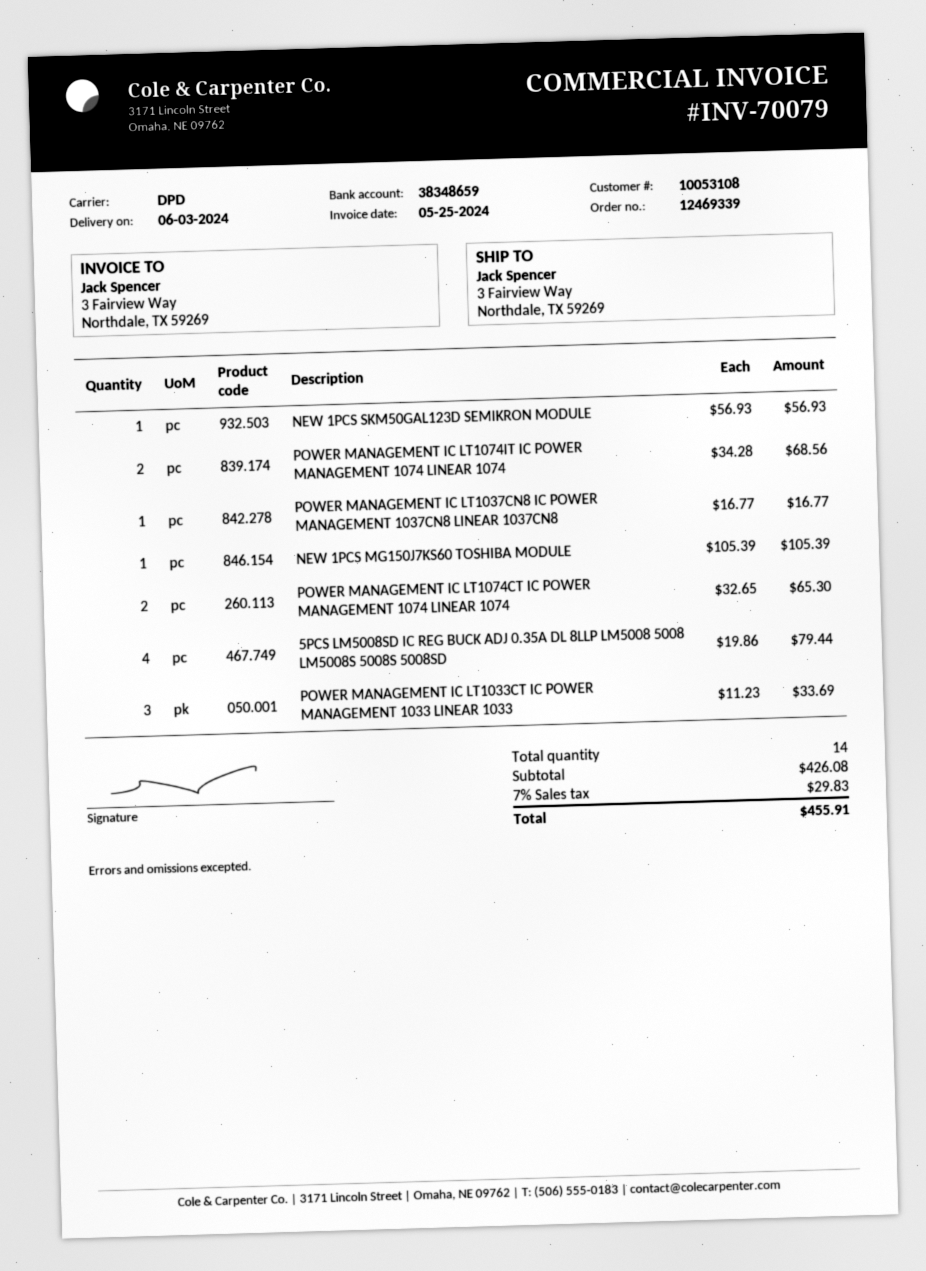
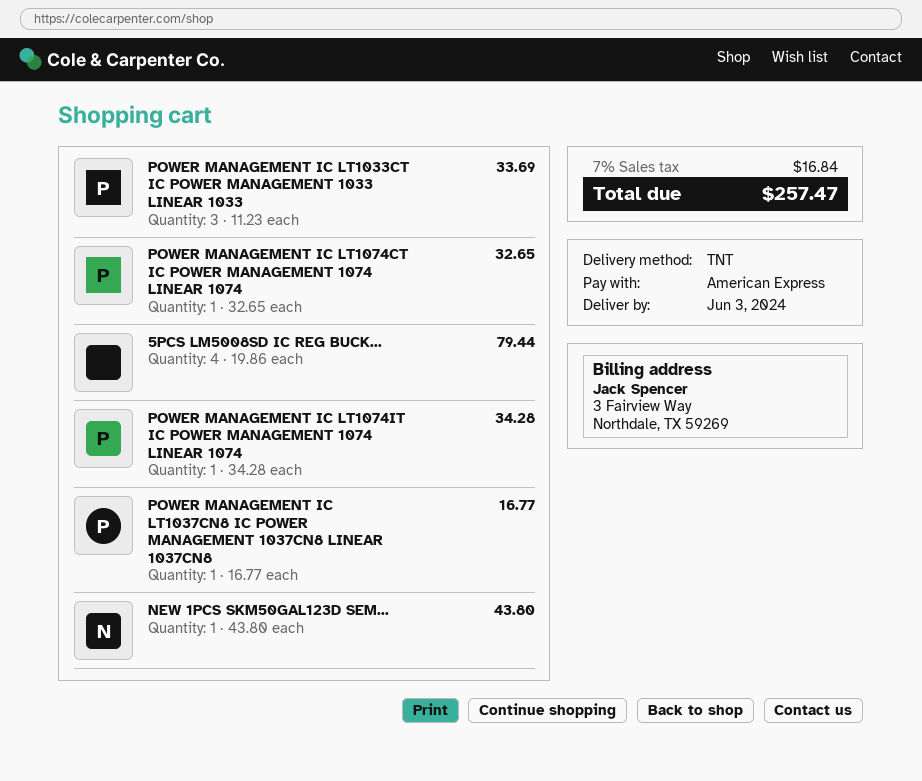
shipping method: DPD -> TNT
NEW 1PCS SKM50GAL123D SEMIKRON MODULE: 1 x 56.93 = 56.93 -> 1 x 43.80 = 43.80
POWER MANAGEMENT IC LT1074IT IC POWER MANAGEMENT 1074 LINEAR 1074: 2 x 34.28 = 68.56 -> 1 x 34.28 = 34.28
NEW 1PCS MG150J7KS60 TOSHIBA MODULE: 1 x 105.39 = 105.39 -> none
POWER MANAGEMENT IC LT1074CT IC POWER MANAGEMENT 1074 LINEAR 1074: 2 x 32.65 = 65.30 -> 1 x 32.65 = 32.65
tax: 7% = 29.83 -> 7% = 16.84
total: 455.91 -> 257.47

